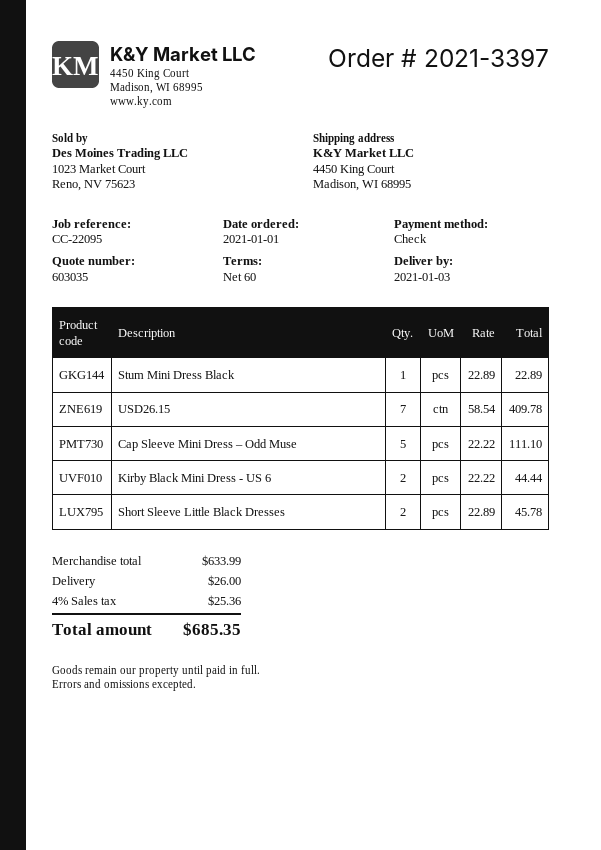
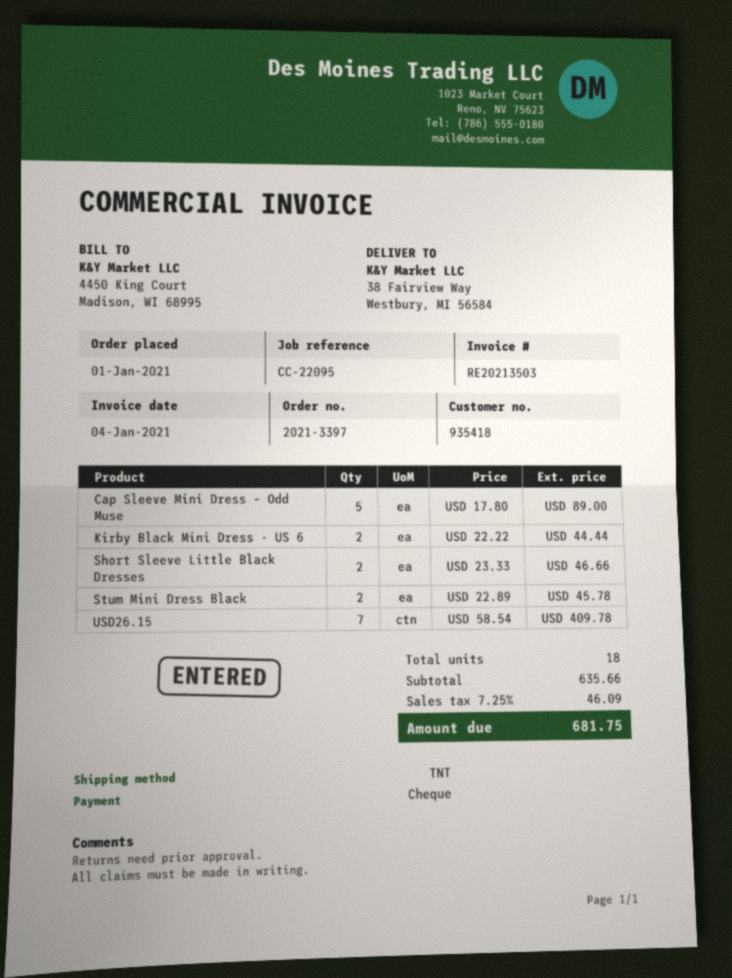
ship to: 4450 King Court, Madison, WI 68995 -> 38 Fairview Way, Westbury, MI 56584
Stum Mini Dress Black: 1 x 22.89 = 22.89 -> 2 x 22.89 = 45.78
Cap Sleeve Mini Dress – Odd Muse: 5 x 22.22 = 111.10 -> 5 x 17.80 = 89.00
Short Sleeve Little Black Dresses: 2 x 22.89 = 45.78 -> 2 x 23.33 = 46.66
subtotal: 633.99 -> 635.66
shipping: 26.00 -> none
tax: 4% = 25.36 -> 7.25% = 46.09
total: 685.35 -> 681.75

